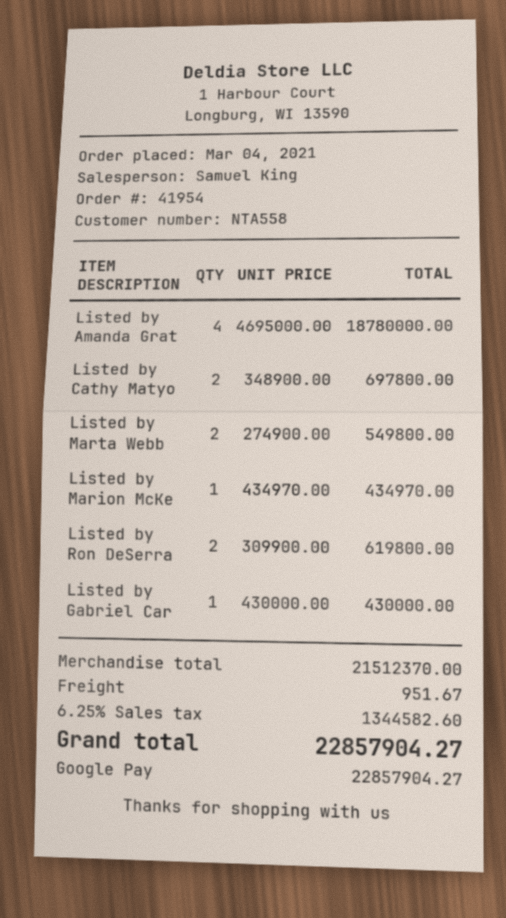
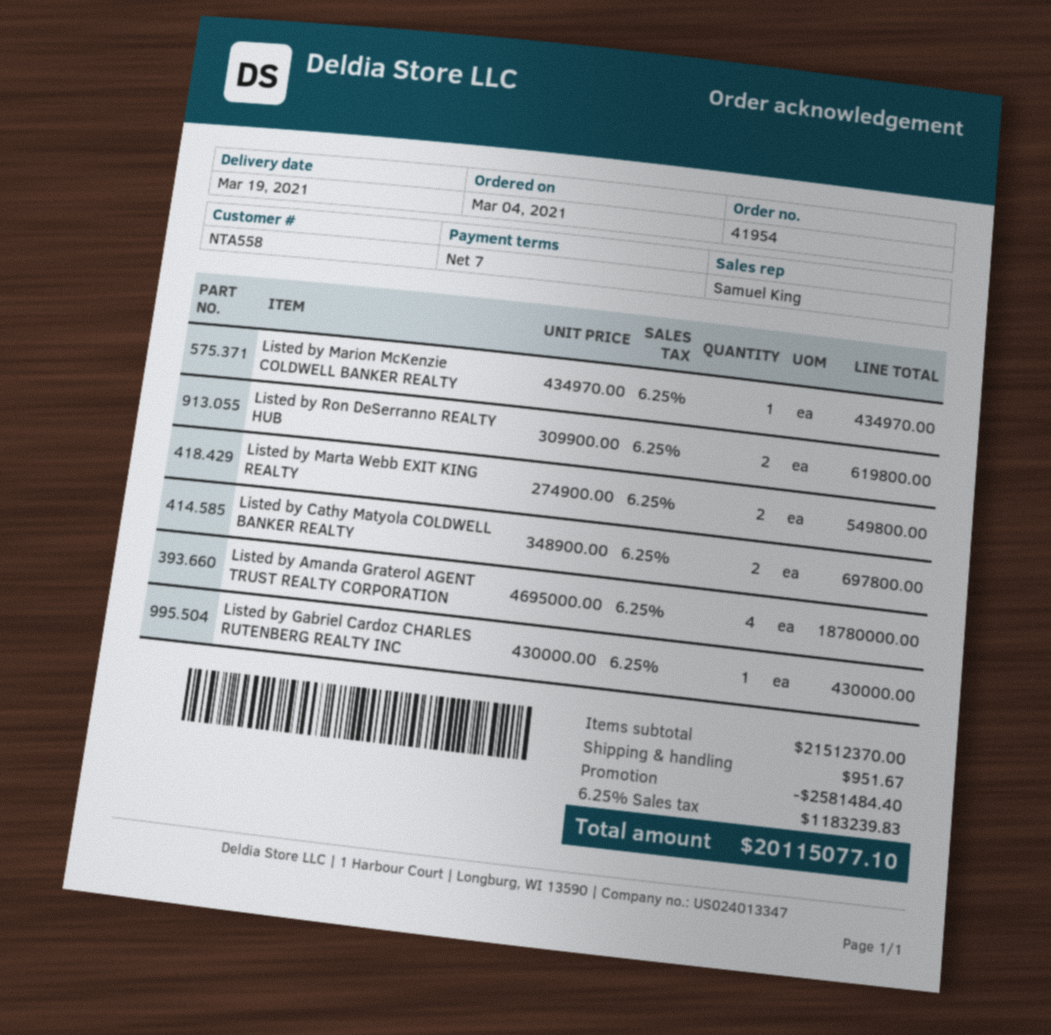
discount: none -> 2581484.40
tax: 6.25% = 1344582.60 -> 6.25% = 1183239.83
total: 22857904.27 -> 20115077.10

